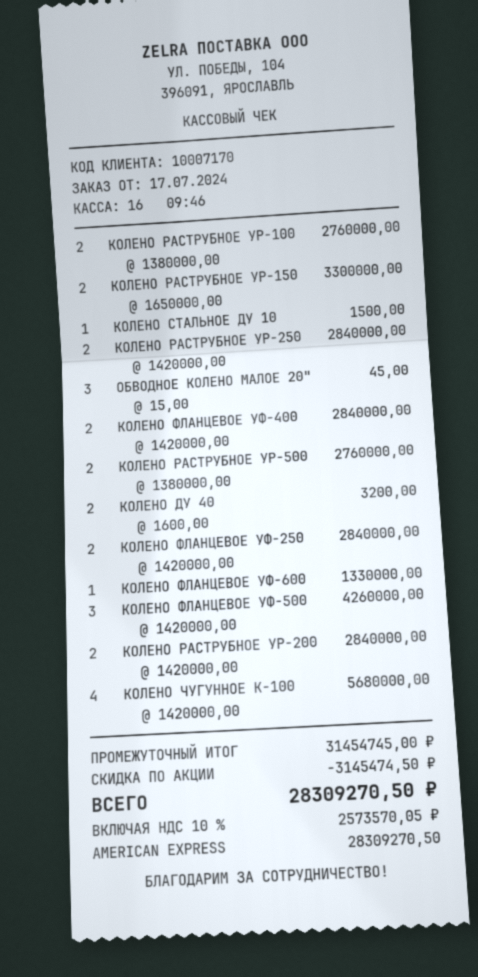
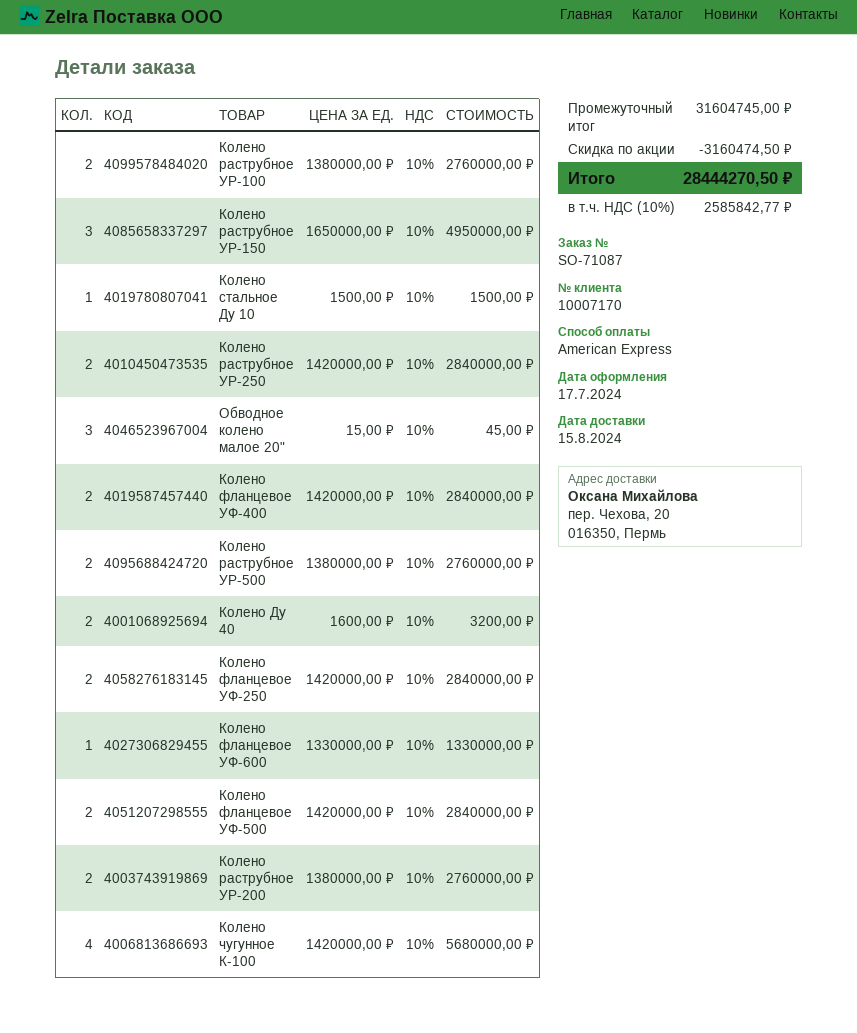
КОЛЕНО РАСТРУБНОЕ УР-150: 2 x 1650000.00 = 3300000.00 -> 3 x 1650000.00 = 4950000.00
КОЛЕНО ФЛАНЦЕВОЕ УФ-500: 3 x 1420000.00 = 4260000.00 -> 2 x 1420000.00 = 2840000.00
КОЛЕНО РАСТРУБНОЕ УР-200: 2 x 1420000.00 = 2840000.00 -> 2 x 1380000.00 = 2760000.00
subtotal: 31454745.00 -> 31604745.00
discount: 3145474.50 -> 3160474.50
tax: 10% = 2573570.05 -> 10% = 2585842.77
total: 28309270.50 -> 28444270.50

